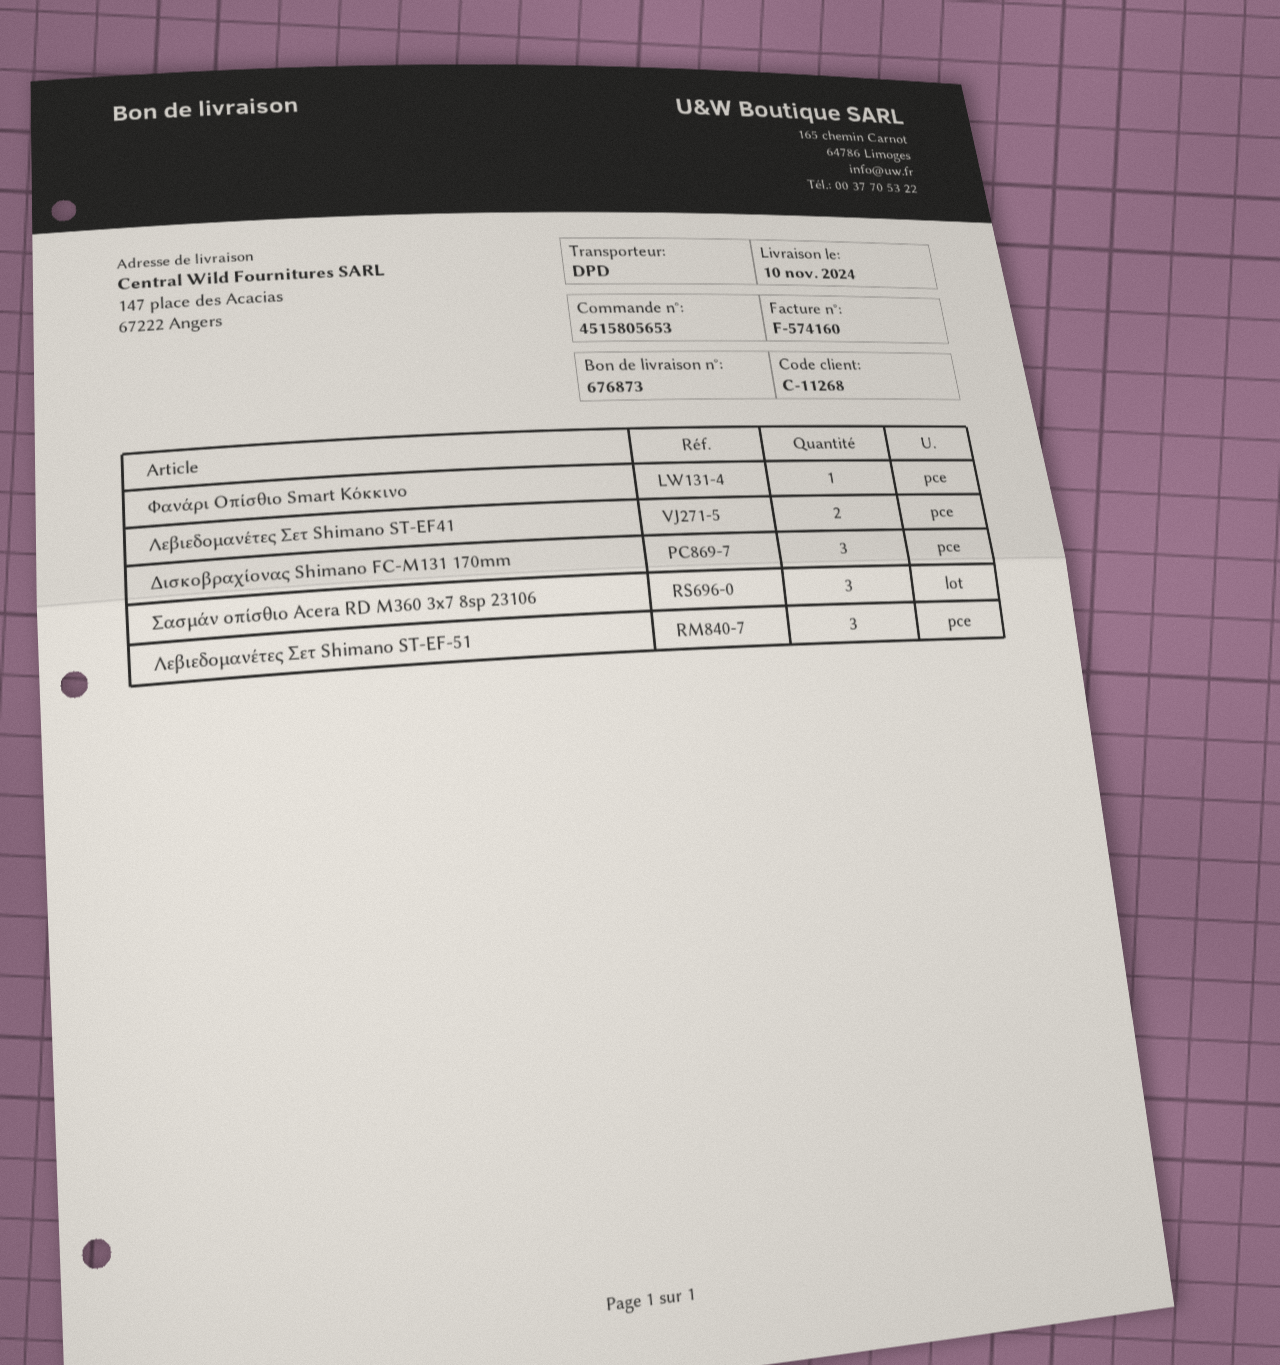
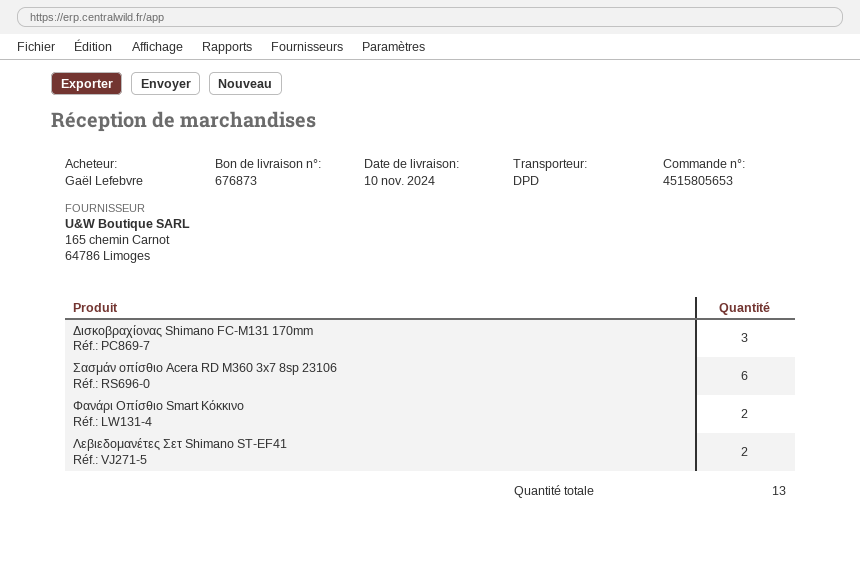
Φανάρι Οπίσθιο Smart Κόκκινο: 1 -> 2
Σασμάν οπίσθιο Acera RD M360 3x7 8sp 23106: 3 -> 6
Λεβιεδομανέτες Σετ Shimano ST-EF-51: 3 -> none

